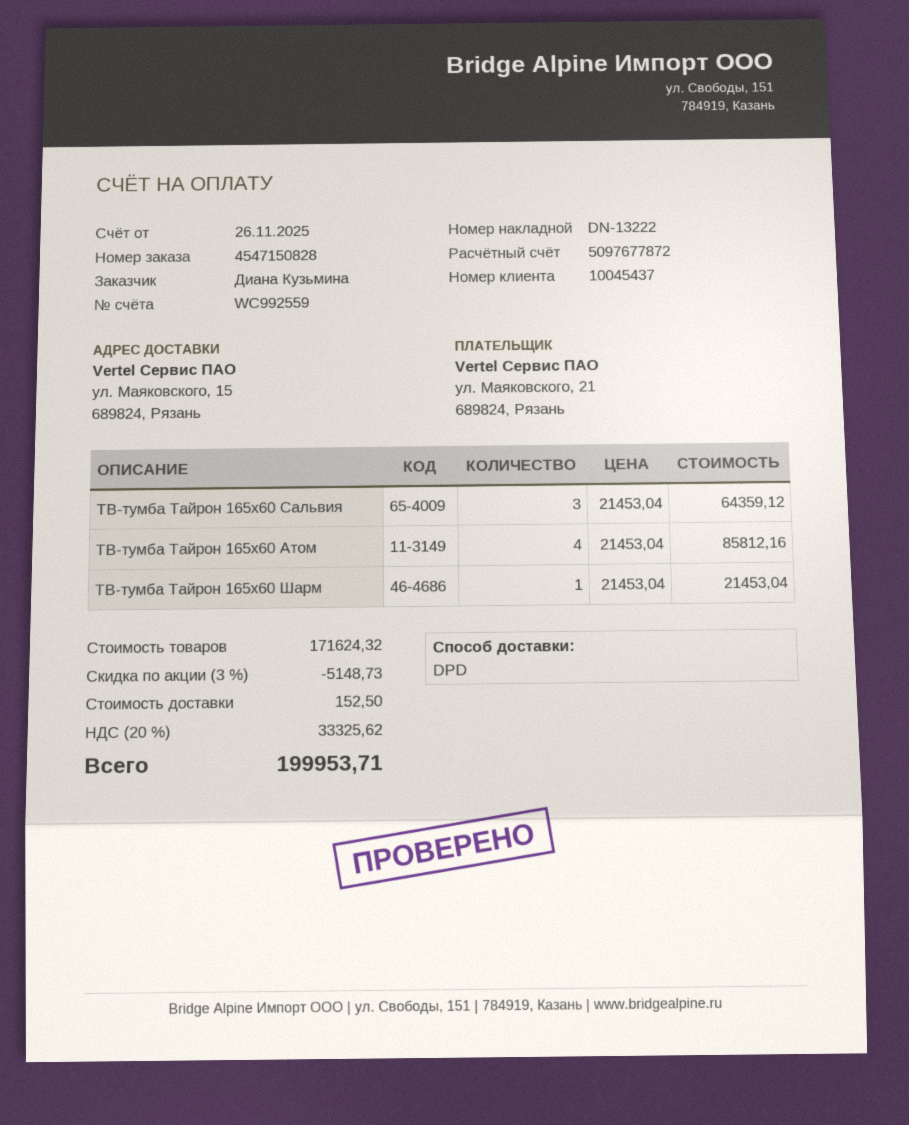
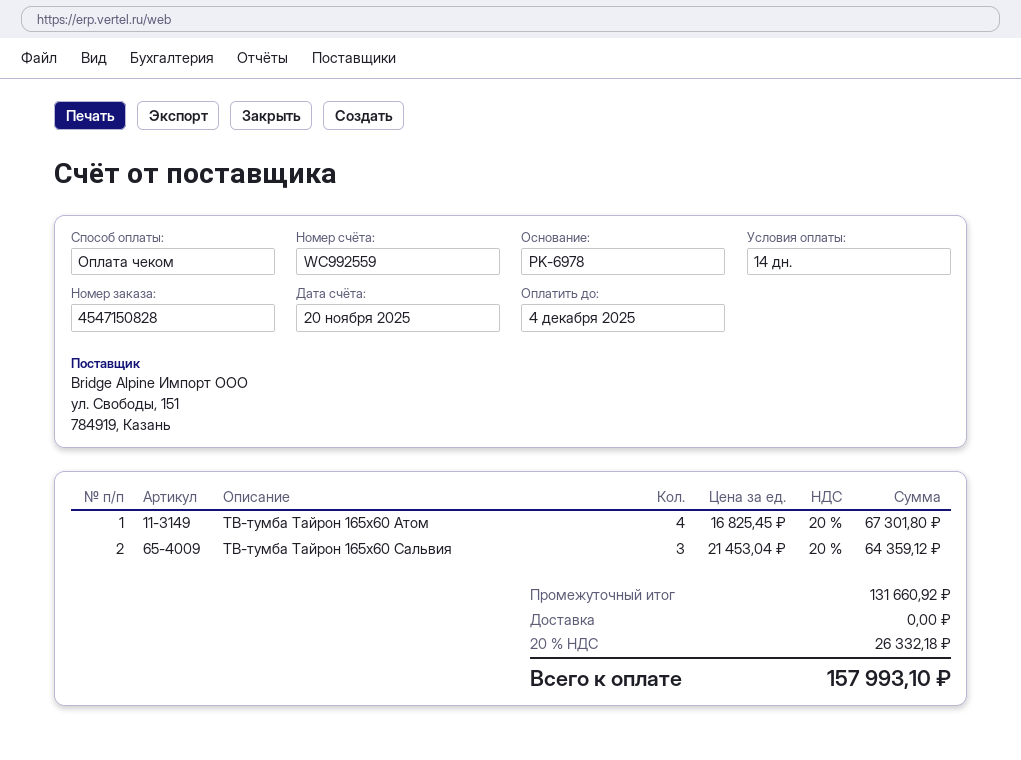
invoice date: 2025-11-26 -> 2025-11-20
ТВ-тумба Тайрон 165x60 Атом: 4 x 21453.04 = 85812.16 -> 4 x 16825.45 = 67301.80
ТВ-тумба Тайрон 165x60 Шарм: 1 x 21453.04 = 21453.04 -> none
subtotal: 171624.32 -> 131660.92
discount: 3% = 5148.73 -> none
shipping: 152.50 -> 0.00
tax: 20% = 33325.62 -> 20% = 26332.18
total: 199953.71 -> 157993.10

